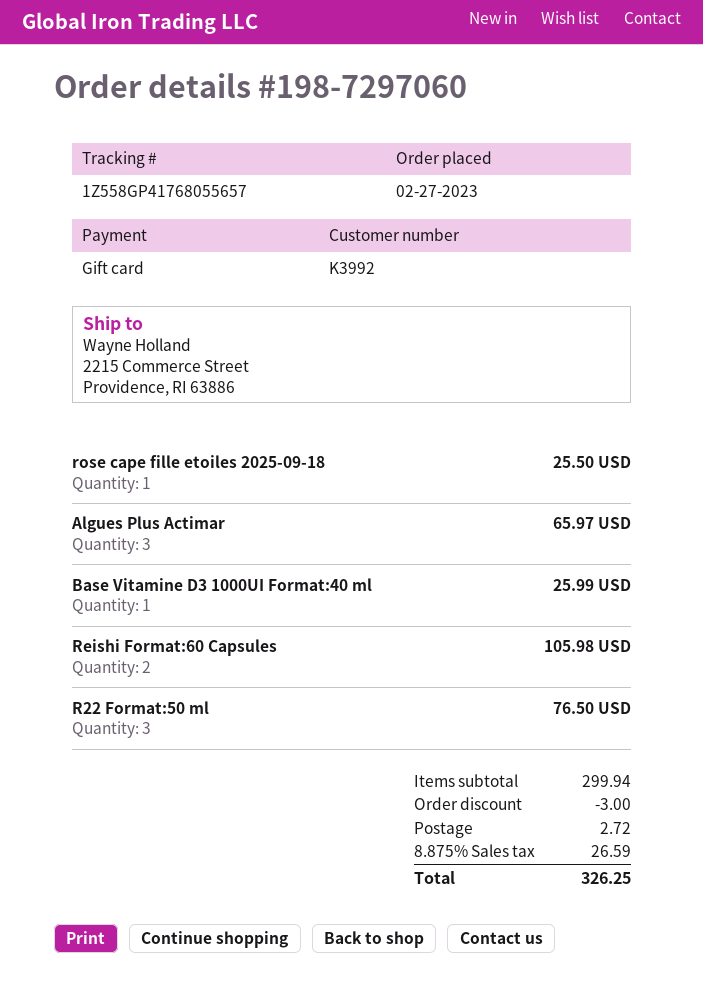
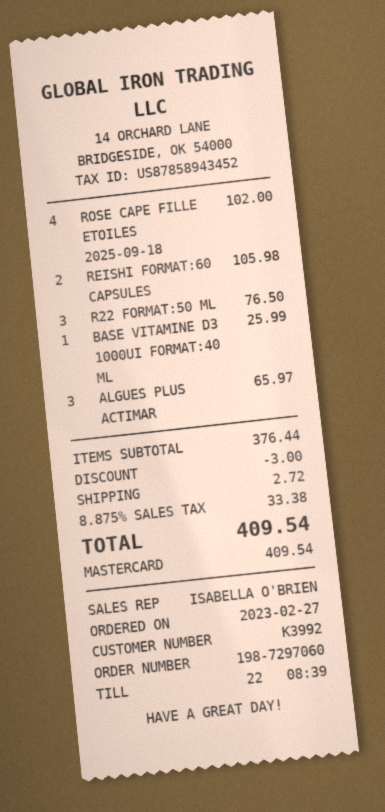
payment method: gift card -> Mastercard
rose cape fille etoiles 2025-09-18: 1 for 25.50 -> 4 for 102.00
subtotal: 299.94 -> 376.44
tax: 8.875% = 26.59 -> 8.875% = 33.38
total: 326.25 -> 409.54

